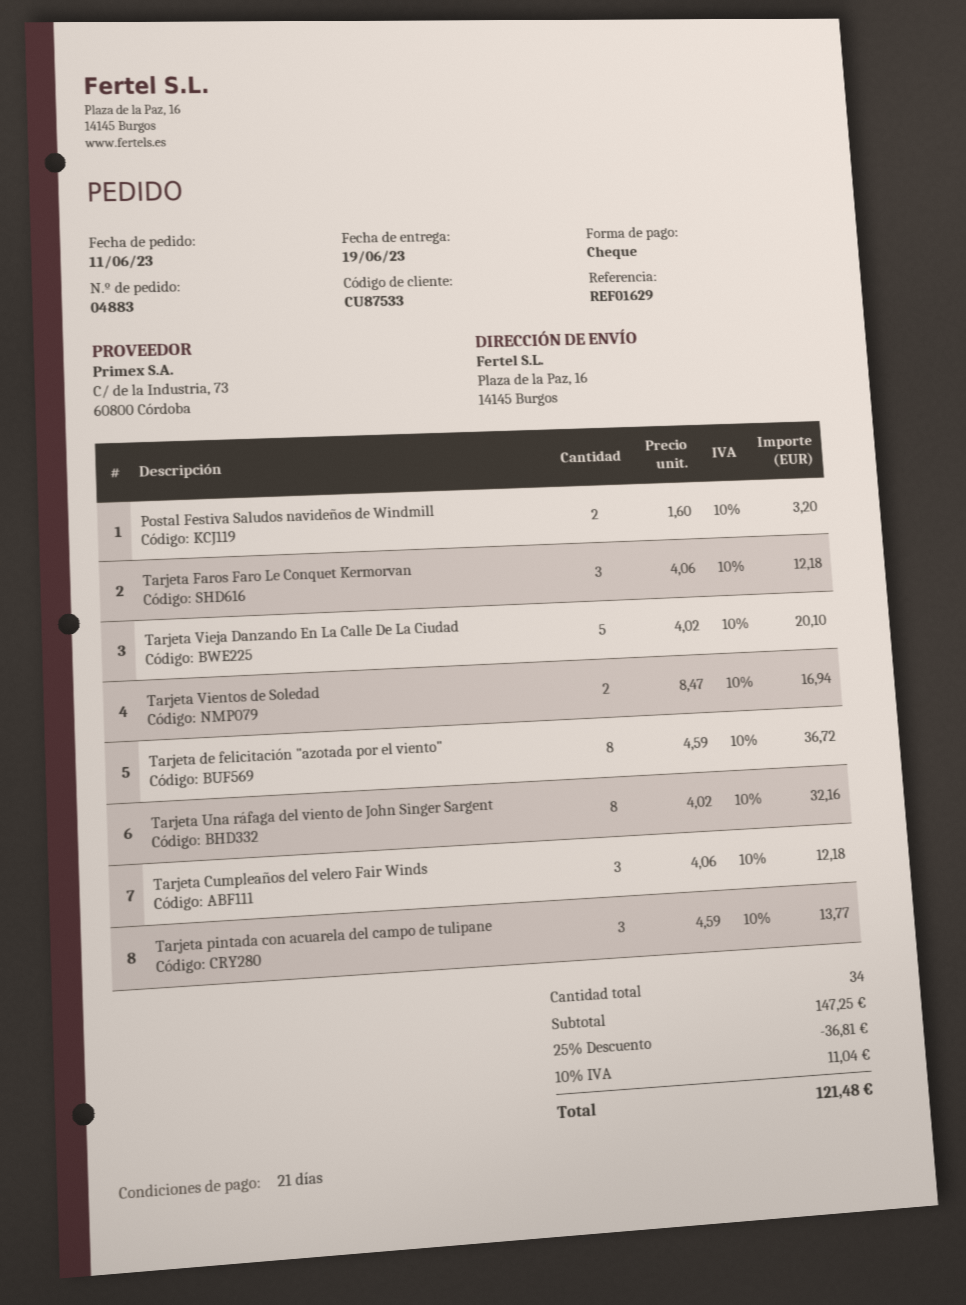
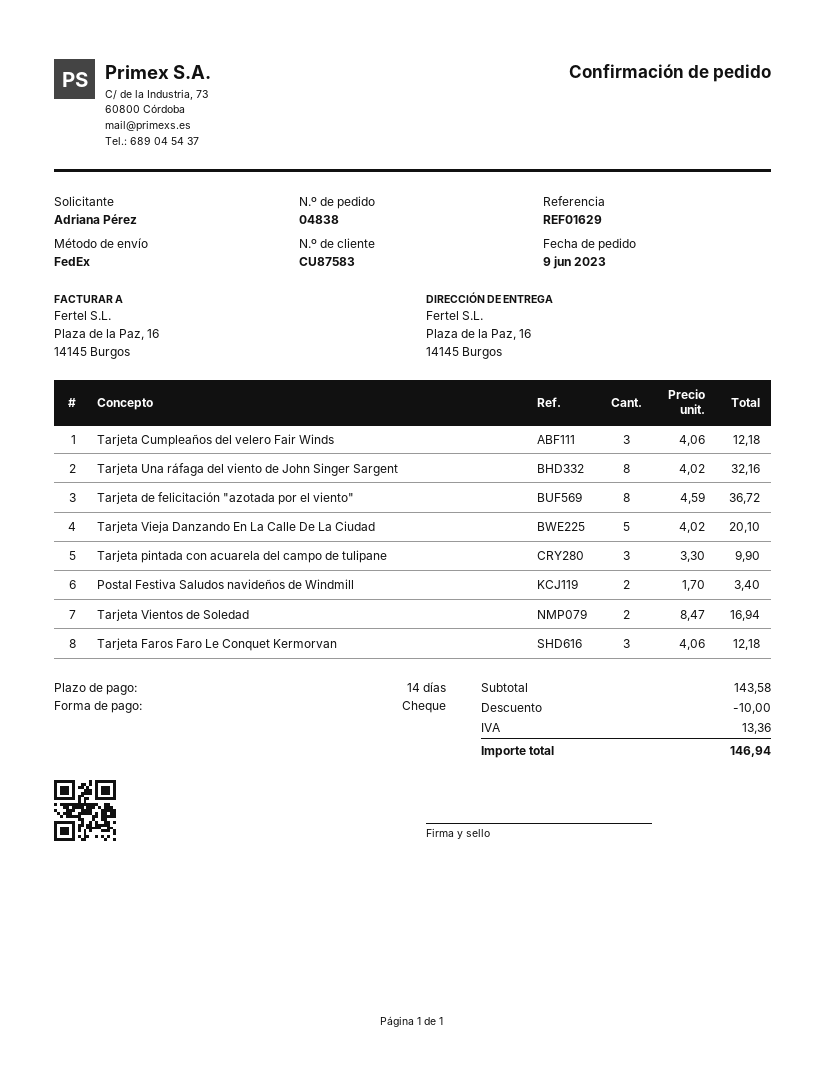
order number: 04883 -> 04838
order date: 2023-06-11 -> 2023-06-09
payment terms: 21 days -> 14 days
customer number: CU87533 -> CU87583
Postal Festiva Saludos navideños de Windmill: 2 x 1.60 = 3.20 -> 2 x 1.70 = 3.40
Tarjeta pintada con acuarela del campo de tulipane: 3 x 4.59 = 13.77 -> 3 x 3.30 = 9.90
subtotal: 147.25 -> 143.58
discount: 36.81 -> 10.00
tax: 11.04 -> 13.36
total: 121.48 -> 146.94

